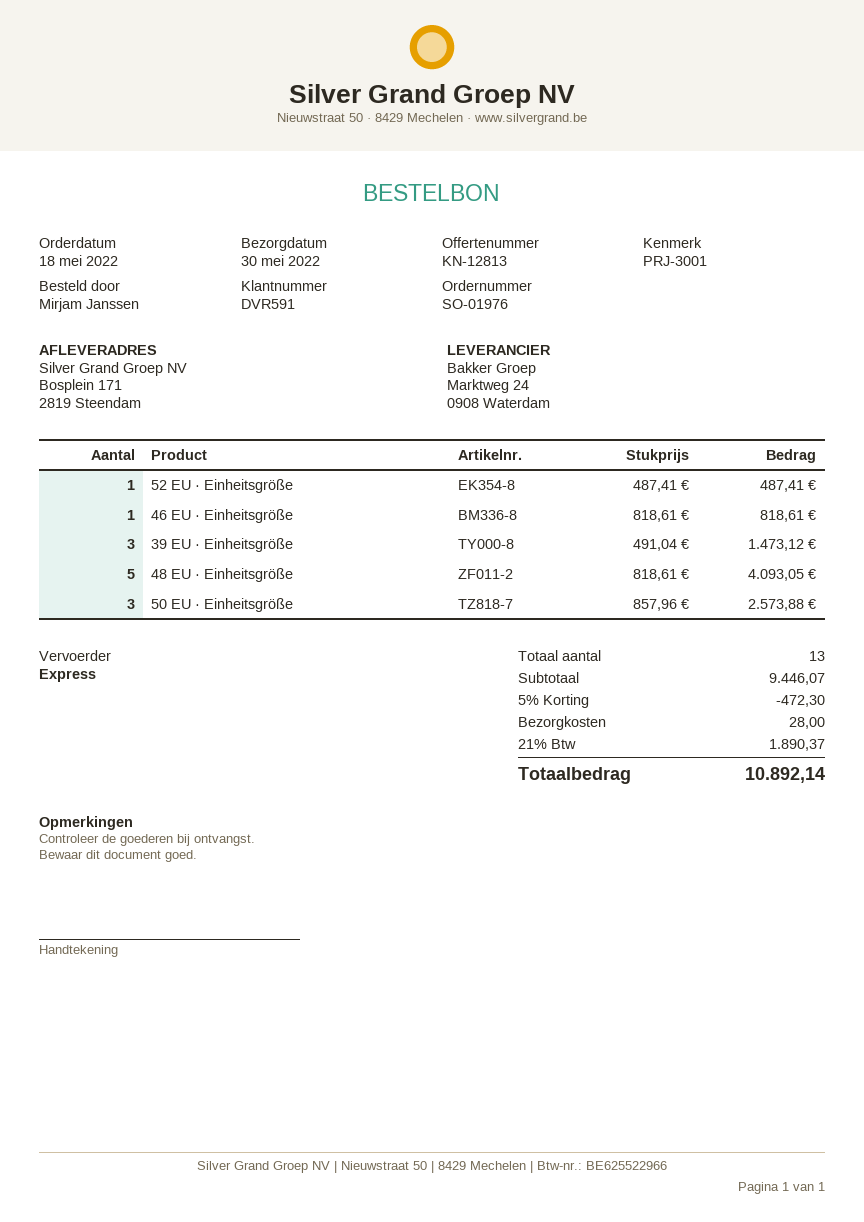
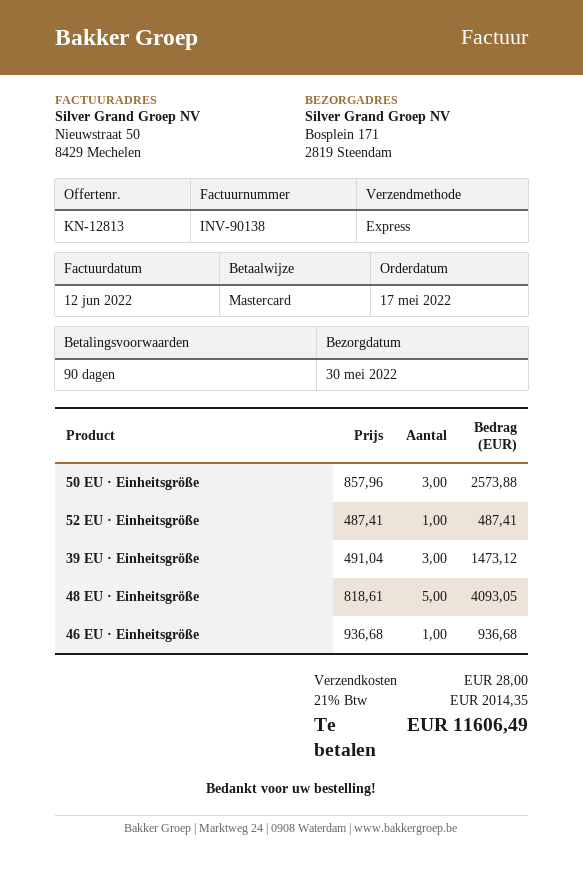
order date: 2022-05-18 -> 2022-05-17
46 EU · Einheitsgröße: 1 x 818.61 = 818.61 -> 1 x 936.68 = 936.68
discount: 5% = 472.30 -> none
tax: 21% = 1890.37 -> 21% = 2014.35
total: 10892.14 -> 11606.49

